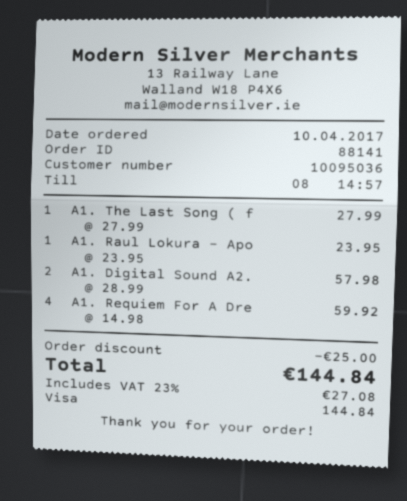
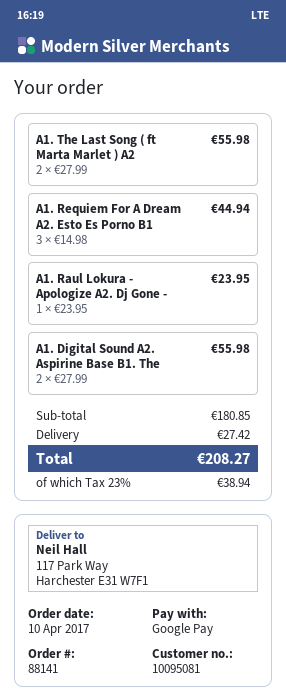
customer number: 10095036 -> 10095081
payment method: Visa -> Google Pay
A1. The Last Song ( f: 1 x 27.99 = 27.99 -> 2 x 27.99 = 55.98
A1. Digital Sound A2.: 2 x 28.99 = 57.98 -> 2 x 27.99 = 55.98
A1. Requiem For A Dre: 4 x 14.98 = 59.92 -> 3 x 14.98 = 44.94
discount: 25.00 -> none
shipping: none -> 27.42
tax: 23% = 27.08 -> 23% = 38.94
total: 144.84 -> 208.27

